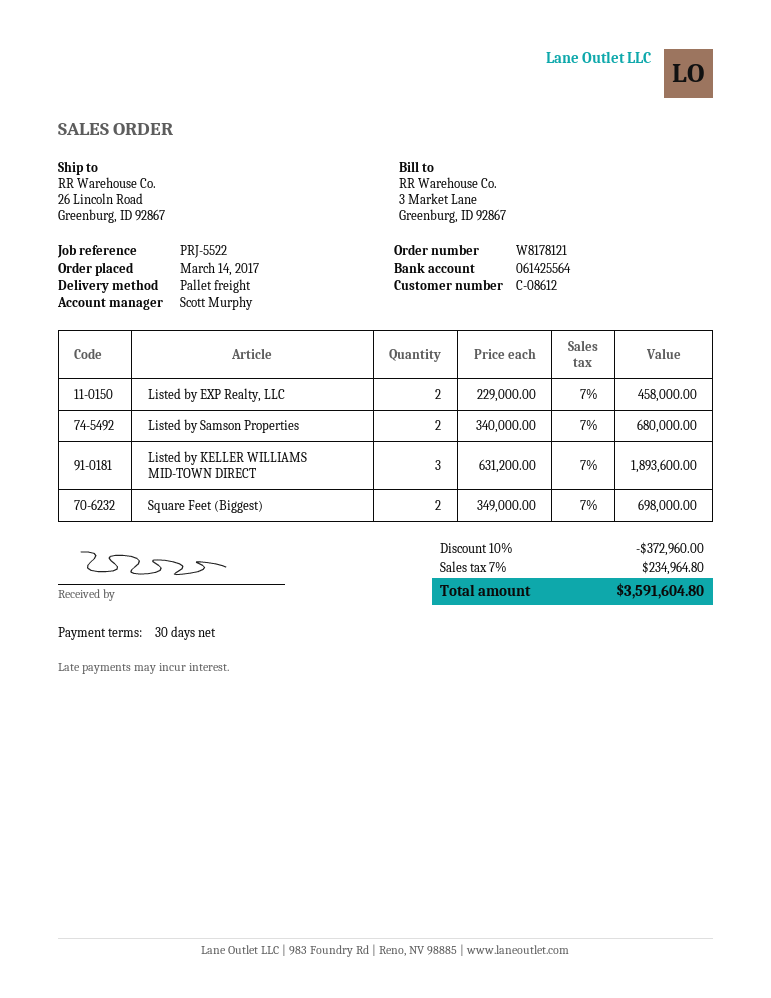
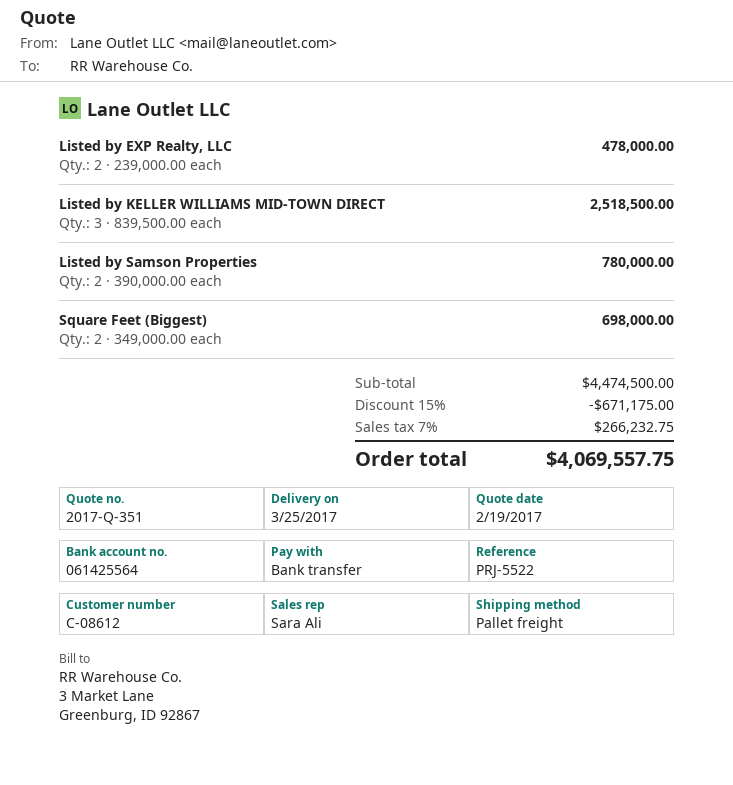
sales rep: Scott Murphy -> Sara Ali
Listed by EXP Realty, LLC: 2 x 229000.00 = 458000.00 -> 2 x 239000.00 = 478000.00
Listed by Samson Properties: 2 x 340000.00 = 680000.00 -> 2 x 390000.00 = 780000.00
Listed by KELLER WILLIAMS MID-TOWN DIRECT: 3 x 631200.00 = 1893600.00 -> 3 x 839500.00 = 2518500.00
discount: 10% = 372960.00 -> 15% = 671175.00
tax: 7% = 234964.80 -> 7% = 266232.75
total: 3591604.80 -> 4069557.75

